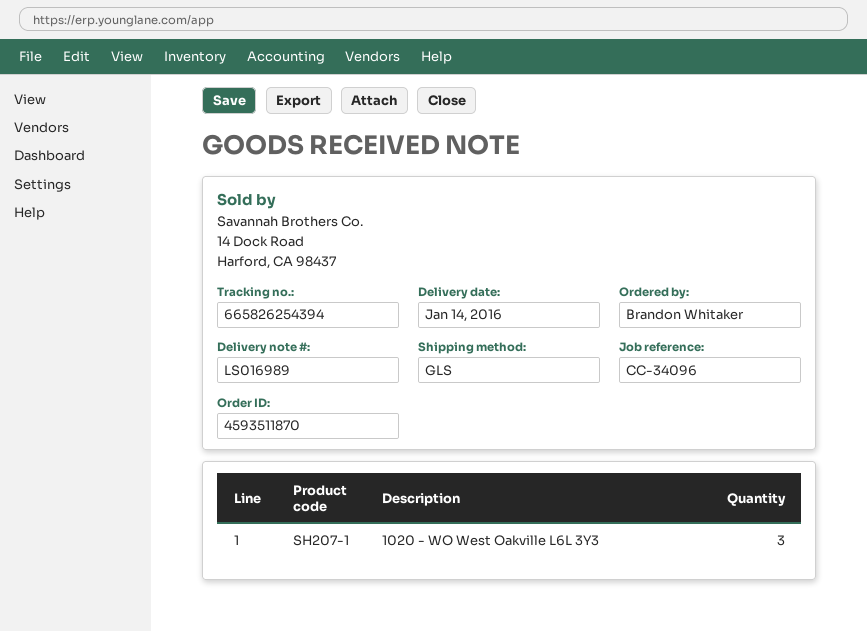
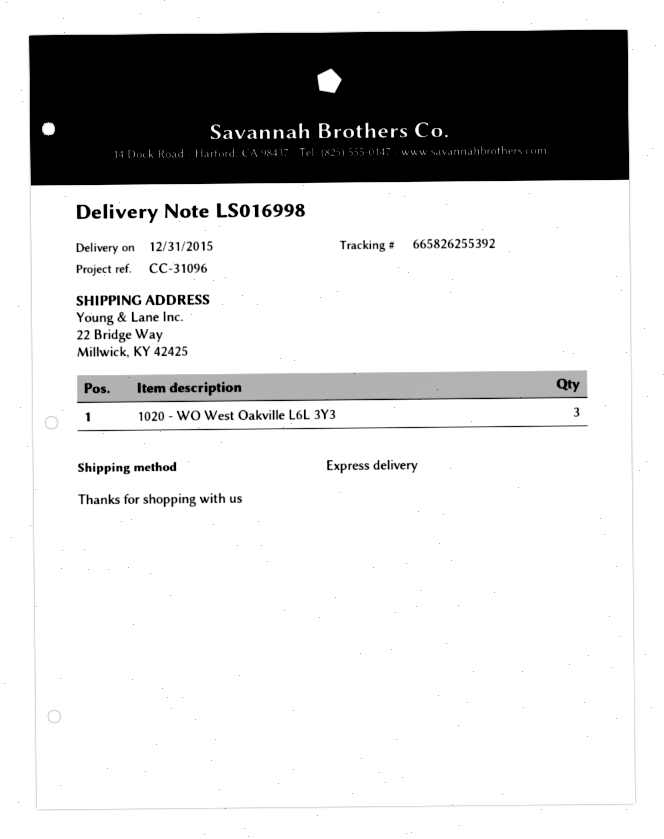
delivery note number: LS016989 -> LS016998
delivery date: 2016-01-14 -> 2015-12-31
reference: CC-34096 -> CC-31096
shipping method: GLS -> express
tracking number: 665826254394 -> 665826255392

